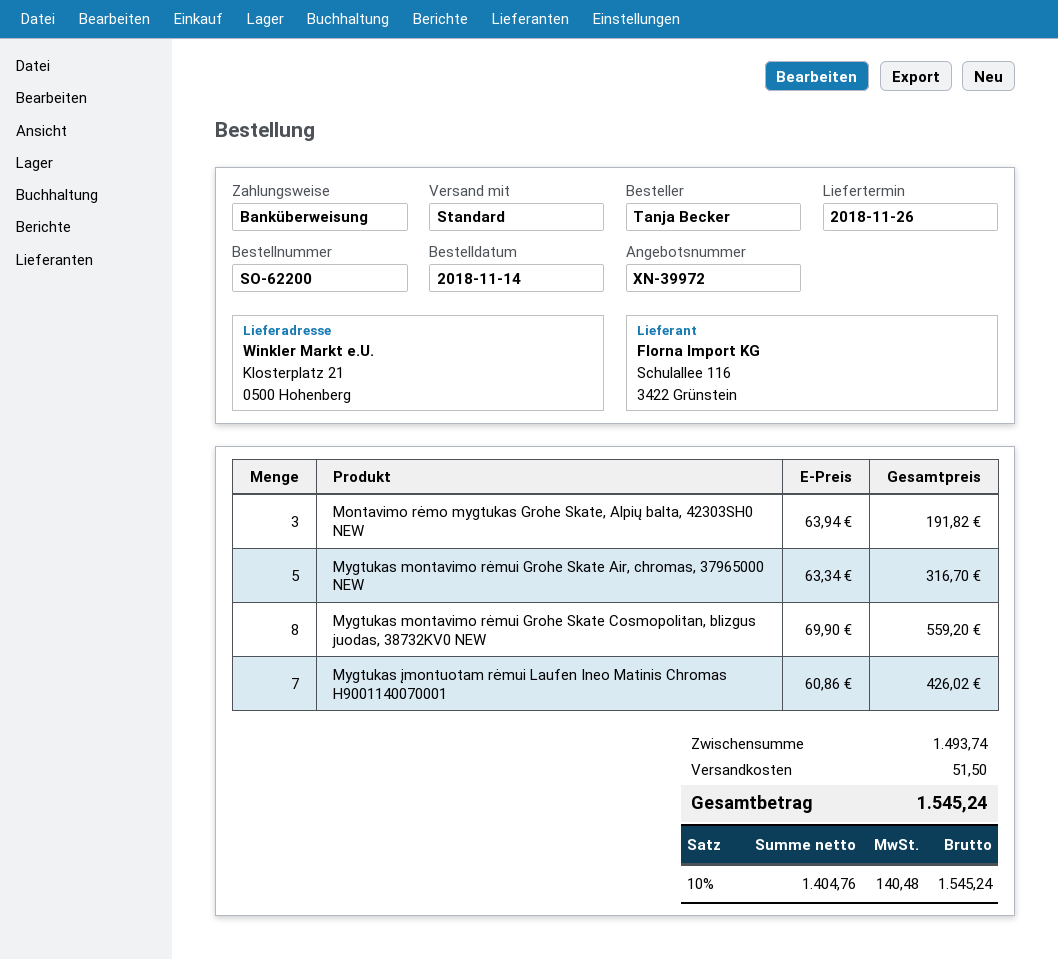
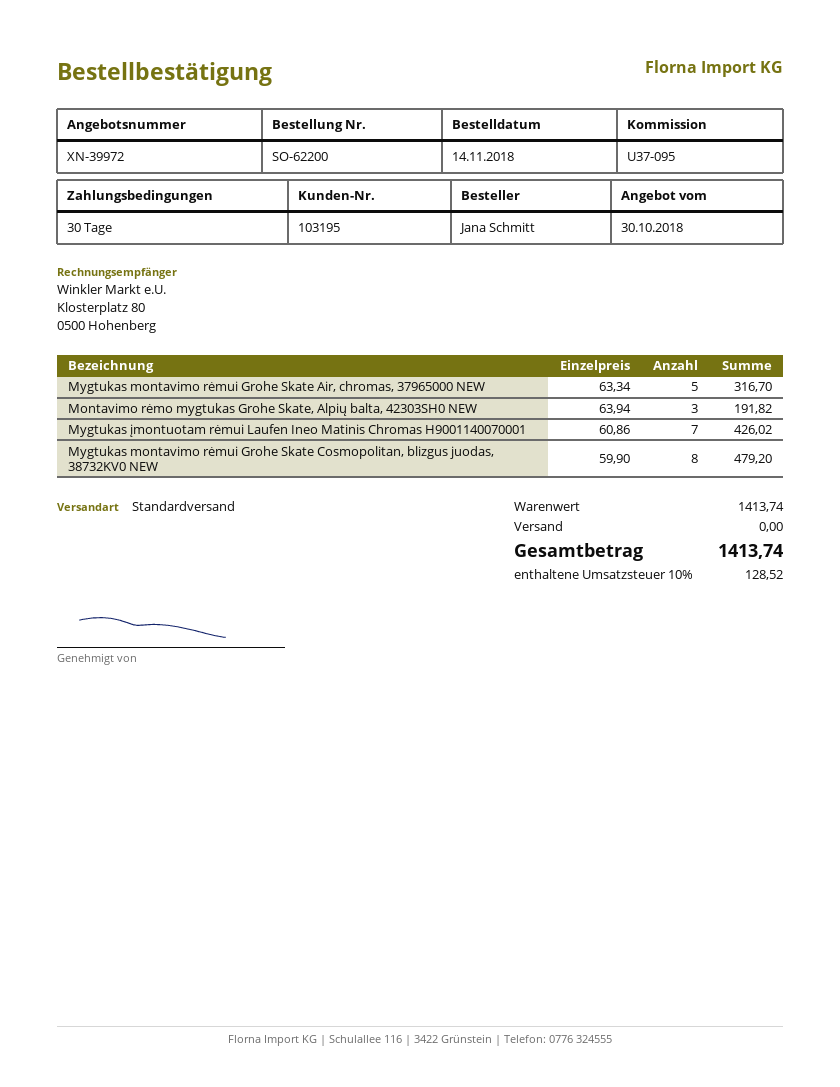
ordered by: Tanja Becker -> Jana Schmitt
Mygtukas montavimo rėmui Grohe Skate Cosmopolitan, blizgus juodas, 38732KV0 NEW: 8 x 69.90 = 559.20 -> 8 x 59.90 = 479.20
subtotal: 1493.74 -> 1413.74
shipping: 51.50 -> 0.00
tax: 10% = 140.48 -> 10% = 128.52
total: 1545.24 -> 1413.74

